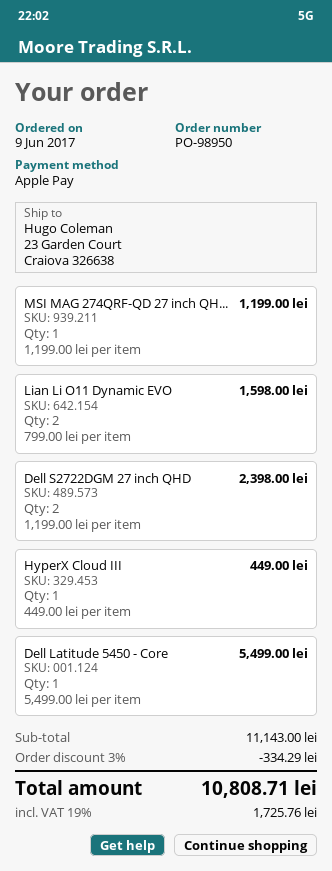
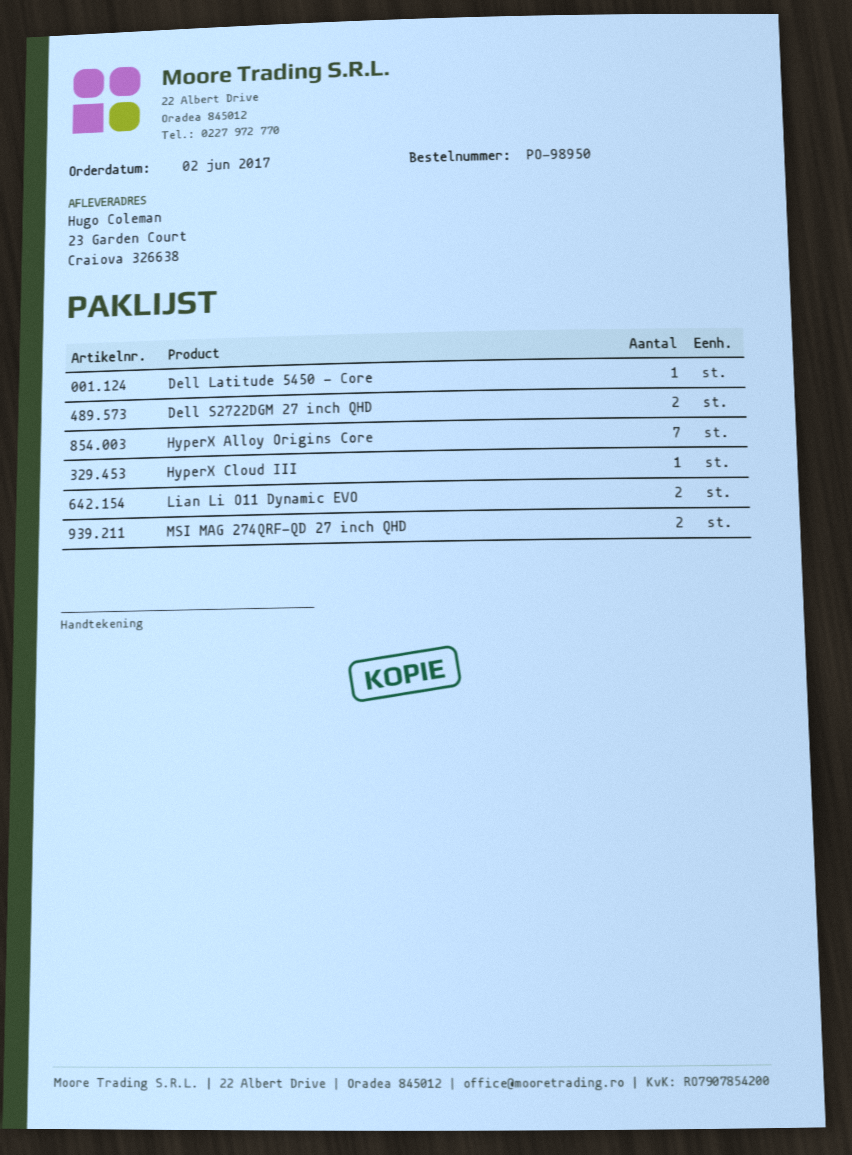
order date: 2017-06-09 -> 2017-06-02
MSI MAG 274QRF-QD 27 inch QH...: 1 -> 2
HyperX Alloy Origins Core: none -> 7

